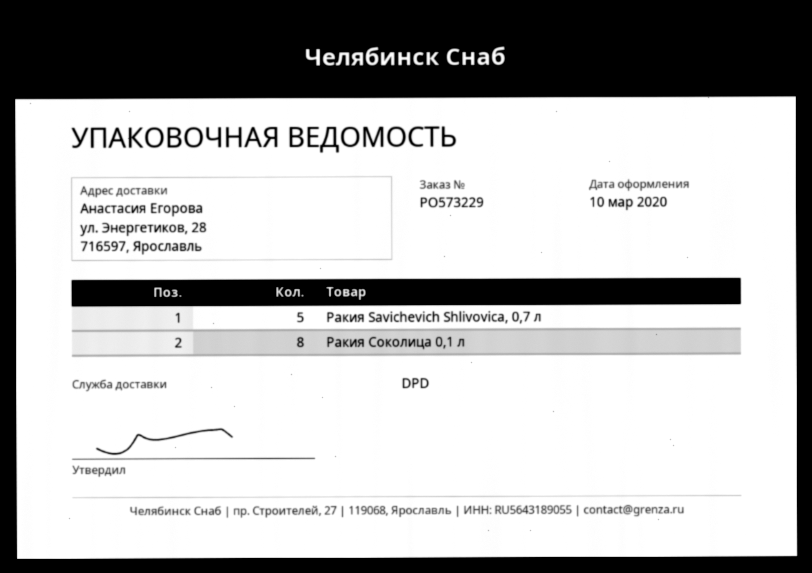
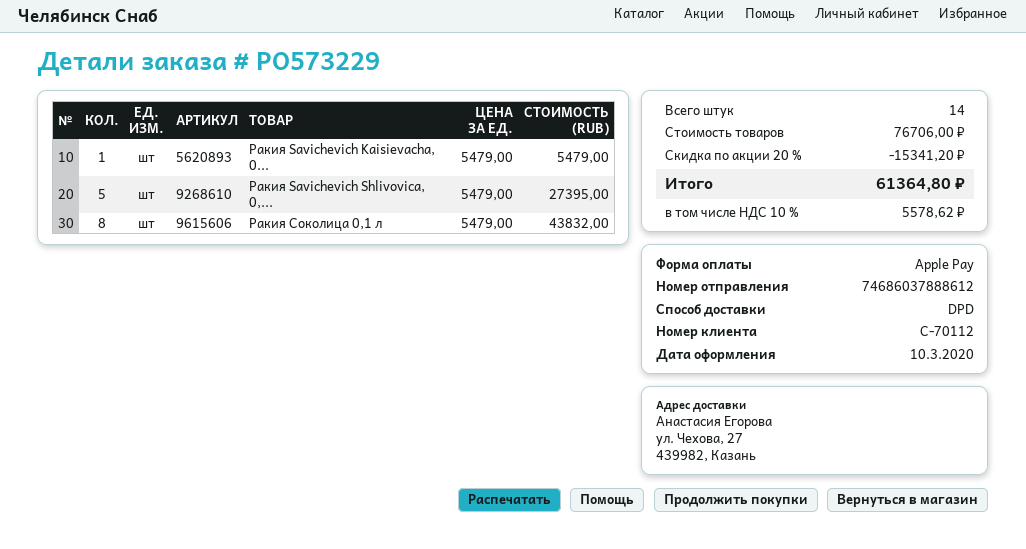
ship to: ул. Энергетиков, 28, 716597, Ярославль -> ул. Чехова, 27, 439982, Казань
Ракия Savichevich Kaisievacha, 0...: none -> 1

